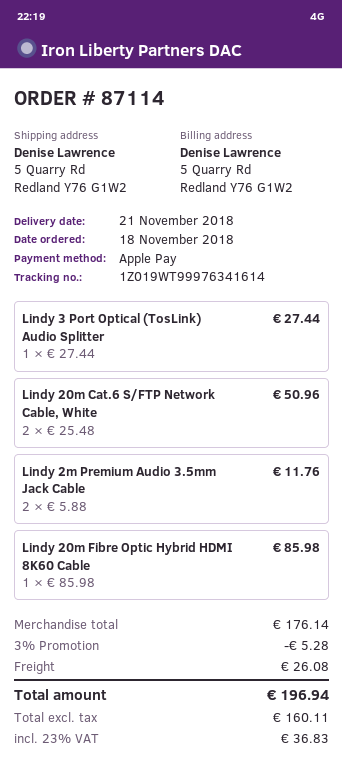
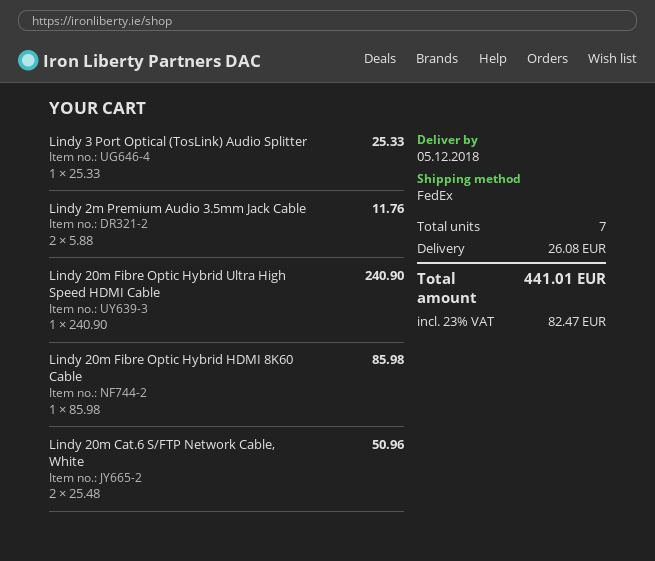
delivery date: 2018-11-21 -> 2018-12-05
Lindy 3 Port Optical (TosLink) Audio Splitter: 1 x 27.44 = 27.44 -> 1 x 25.33 = 25.33
Lindy 20m Fibre Optic Hybrid Ultra High Speed HDMI Cable: none -> 1 x 240.90 = 240.90
discount: 3% = 5.28 -> none
tax: 23% = 36.83 -> 23% = 82.47
total: 196.94 -> 441.01

